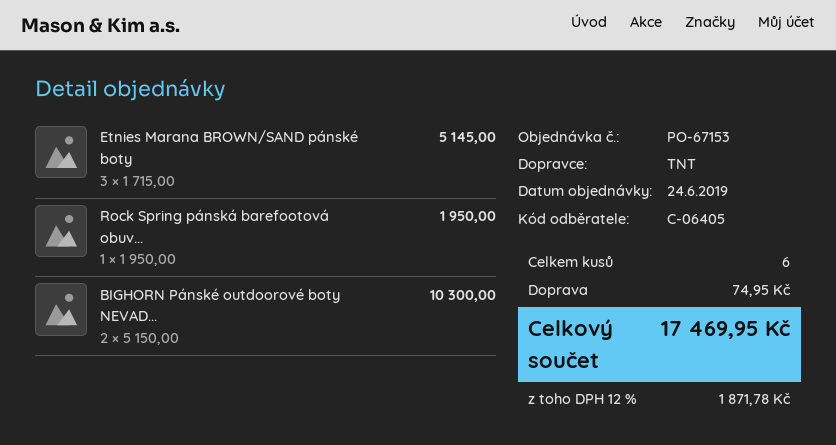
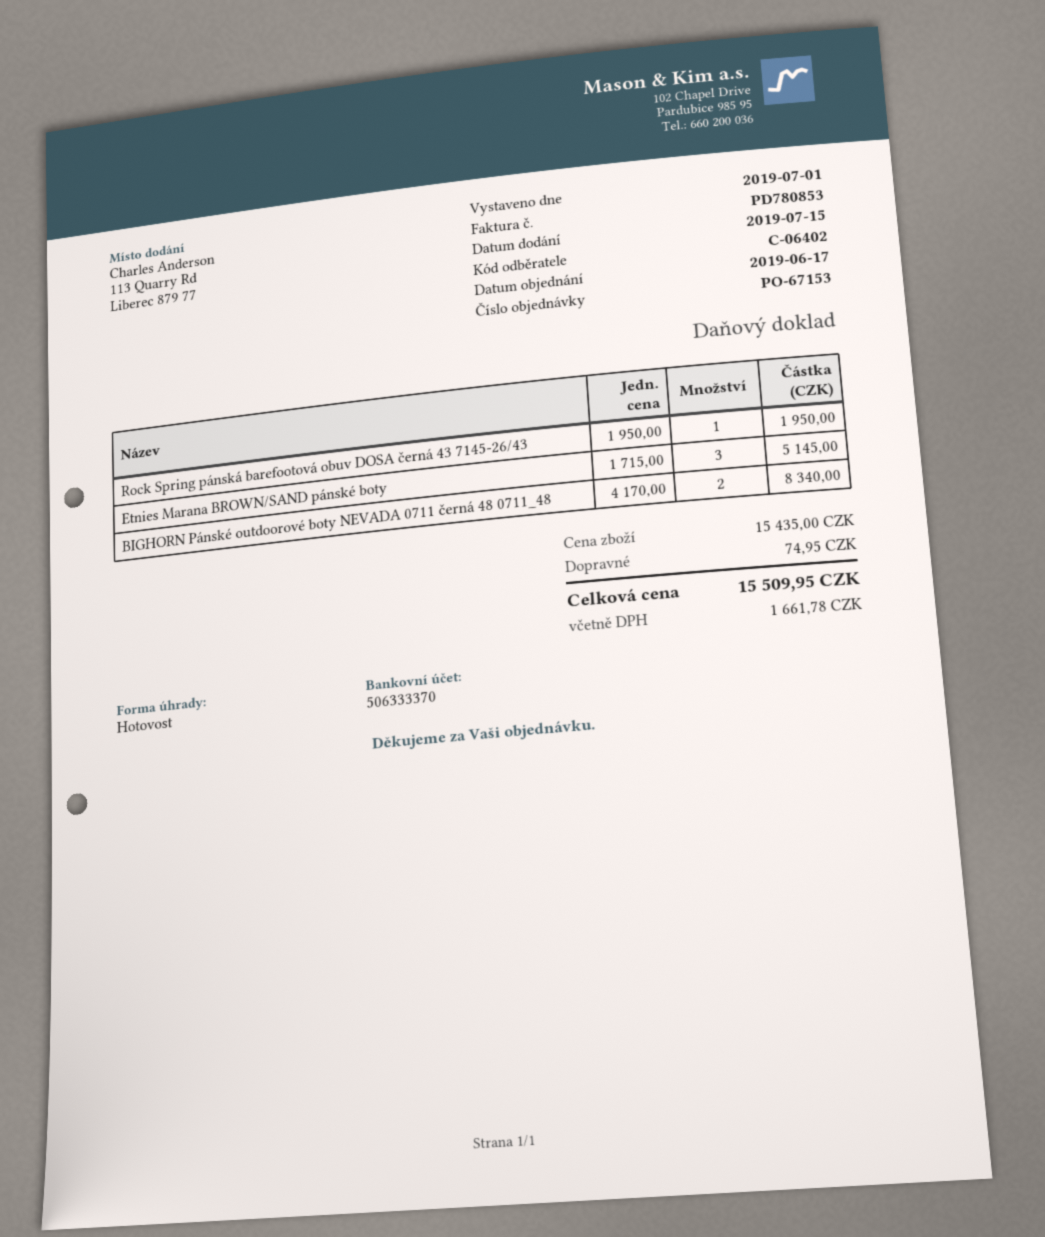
order date: 2019-06-24 -> 2019-06-17
customer number: C-06405 -> C-06402
BIGHORN Pánské outdoorové boty NEVAD...: 2 x 5150.00 = 10300.00 -> 2 x 4170.00 = 8340.00
tax: 1871.78 -> 1661.78
total: 17469.95 -> 15509.95

